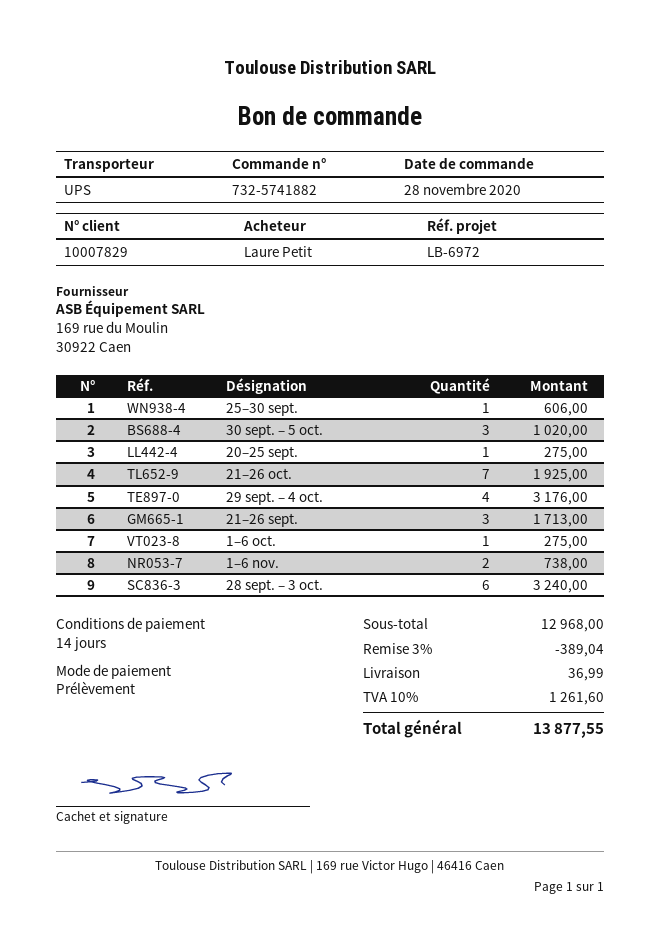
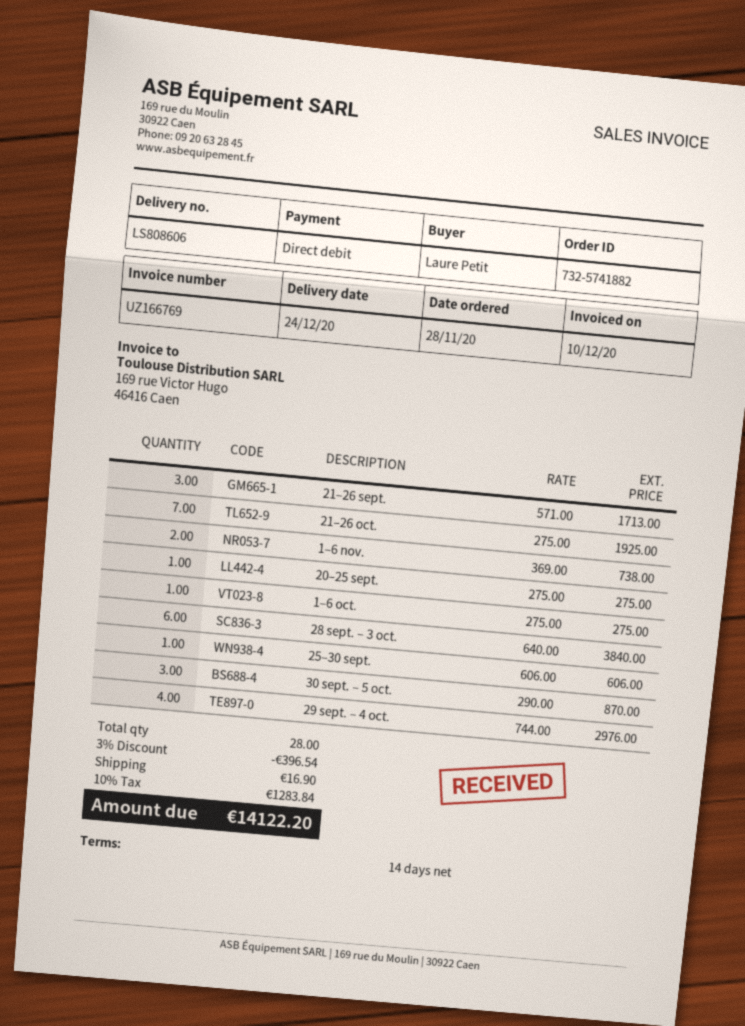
30 sept. – 5 oct.: 3 for 1020.00 -> 3 for 870.00
29 sept. – 4 oct.: 4 for 3176.00 -> 4 for 2976.00
28 sept. – 3 oct.: 6 for 3240.00 -> 6 for 3840.00
discount: 3% = 389.04 -> 3% = 396.54
shipping: 36.99 -> 16.90
tax: 10% = 1261.60 -> 10% = 1283.84
total: 13877.55 -> 14122.20

